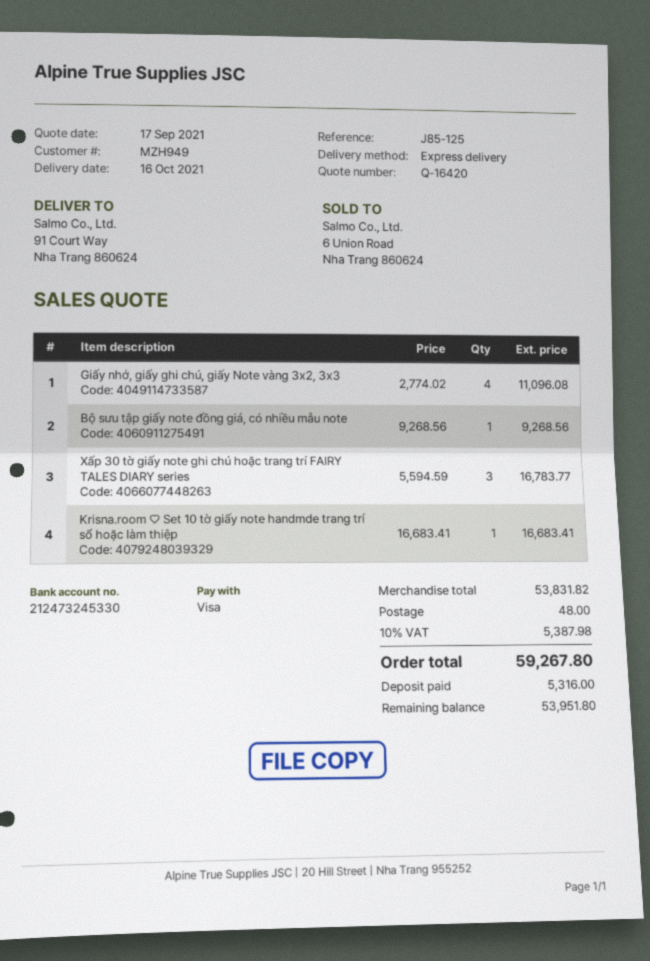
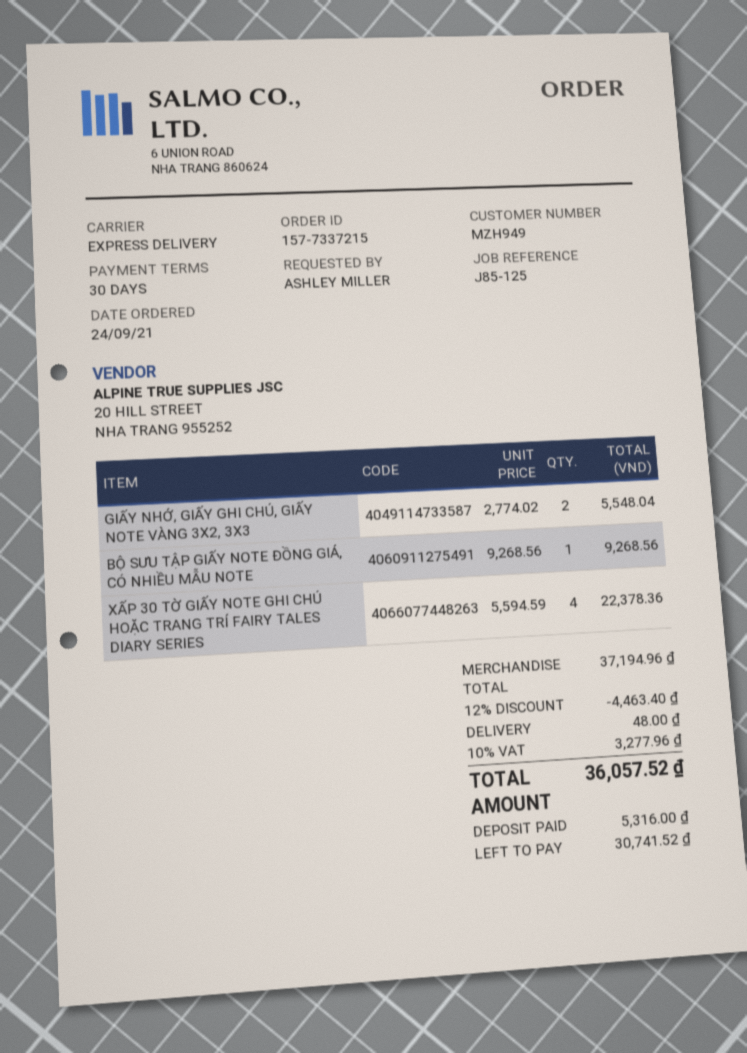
Giấy nhớ, giấy ghi chú, giấy Note vàng 3x2, 3x3: 4 x 2774.02 = 11096.08 -> 2 x 2774.02 = 5548.04
Xấp 30 tờ giấy note ghi chú hoặc trang trí FAIRY TALES DIARY series: 3 x 5594.59 = 16783.77 -> 4 x 5594.59 = 22378.36
Krisna.room ♡ Set 10 tờ giấy note handmde trang trí sổ hoặc làm thiệp: 1 x 16683.41 = 16683.41 -> none
subtotal: 53831.82 -> 37194.96
discount: none -> 12% = 4463.40
tax: 10% = 5387.98 -> 10% = 3277.96
total: 59267.80 -> 36057.52
balance: 53951.80 -> 30741.52

